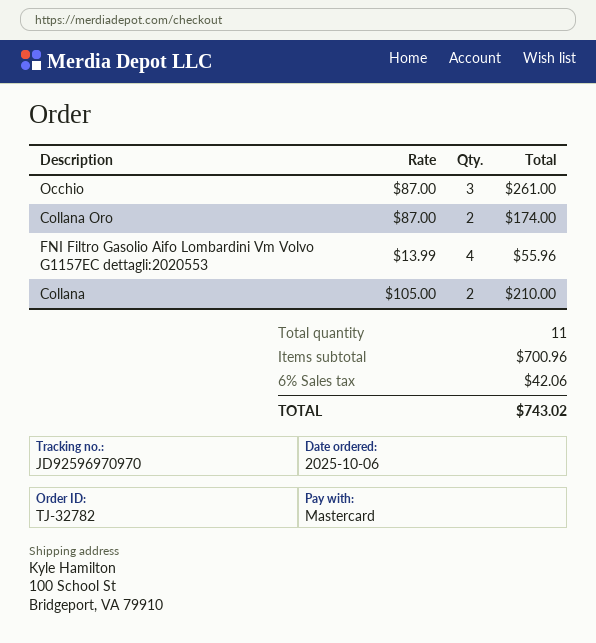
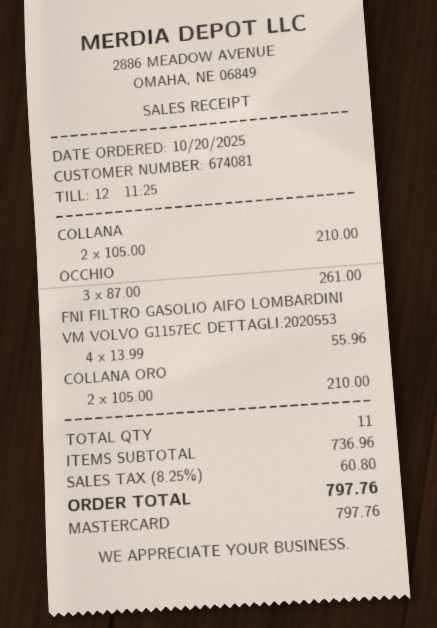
order date: 2025-10-06 -> 2025-10-20
Collana Oro: 2 x 87.00 = 174.00 -> 2 x 105.00 = 210.00
subtotal: 700.96 -> 736.96
tax: 6% = 42.06 -> 8.25% = 60.80
total: 743.02 -> 797.76

